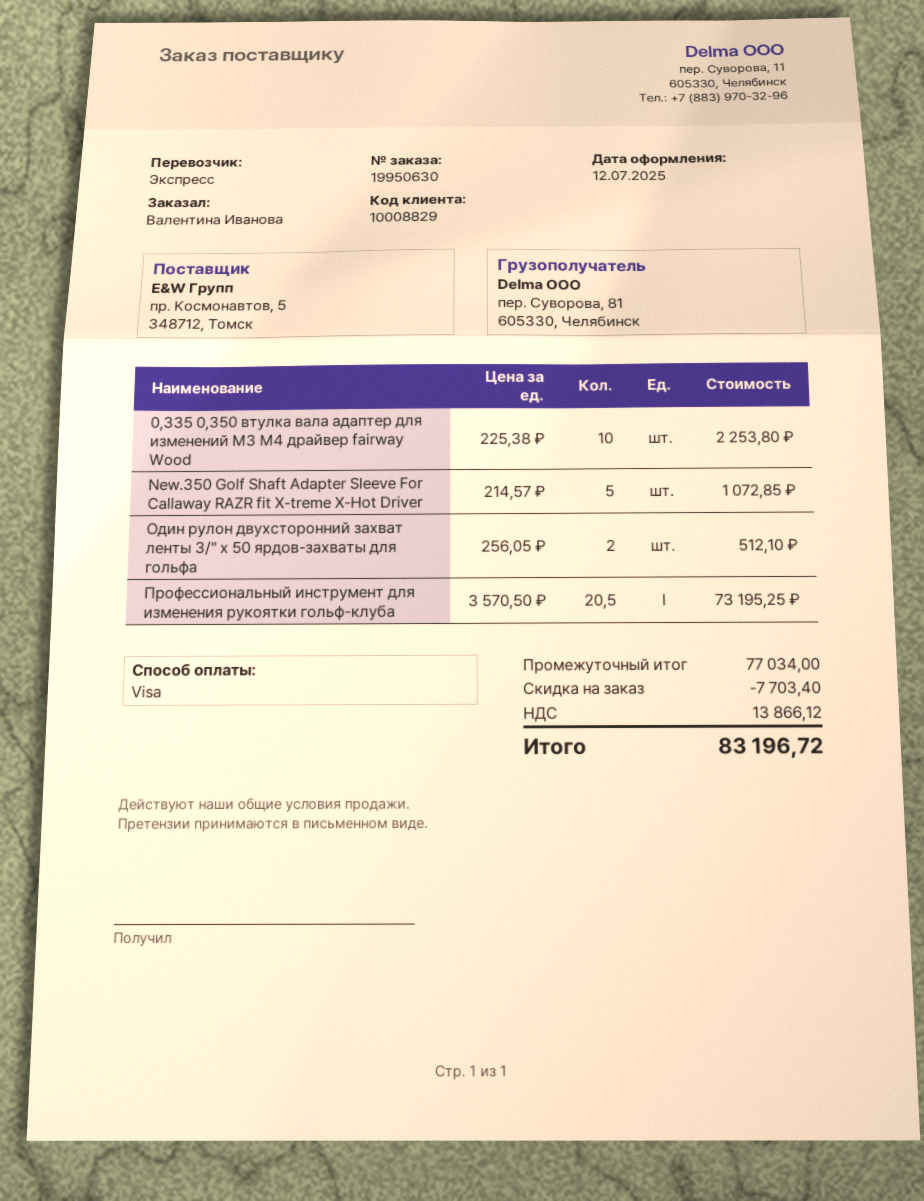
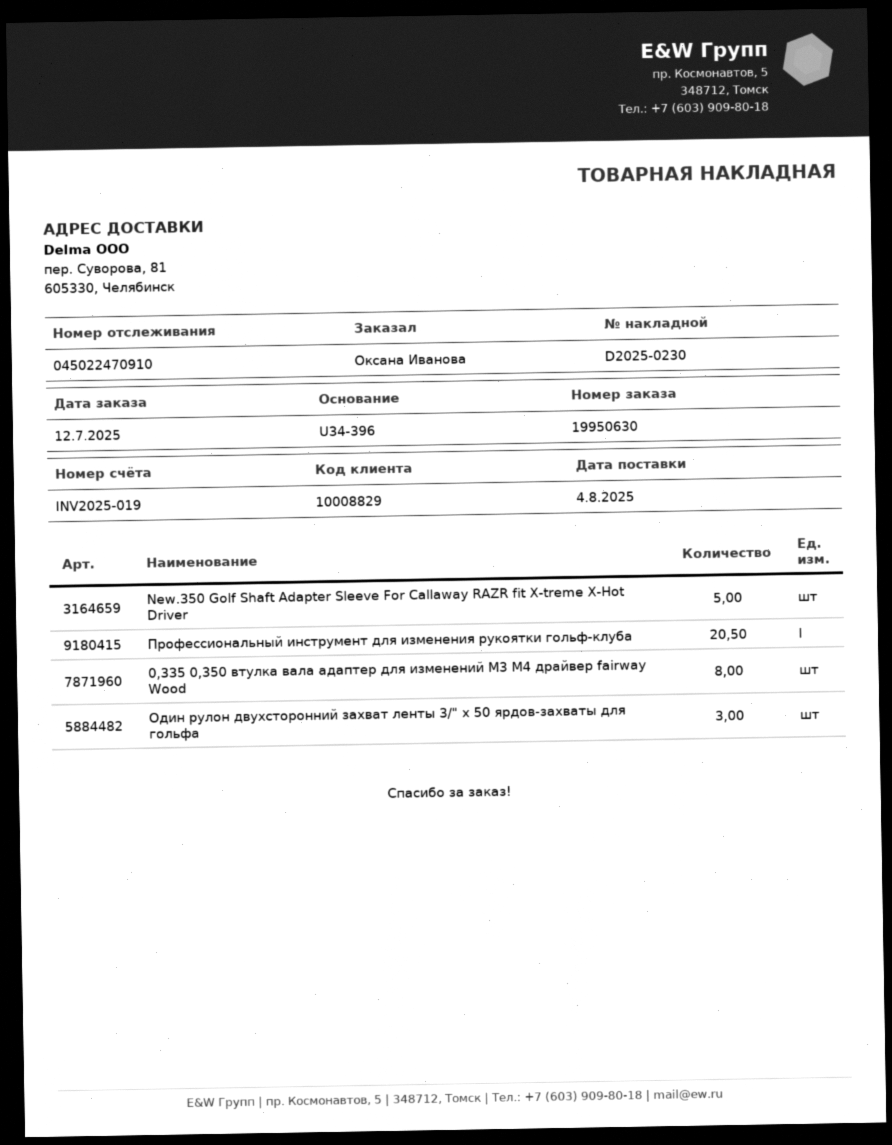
ordered by: Валентина Иванова -> Оксана Иванова
0,335 0,350 втулка вала адаптер для изменений M3 M4 драйвер fairway Wood: 10 -> 8
Один рулон двухсторонний захват ленты 3/" x 50 ярдов-захваты для гольфа: 2 -> 3

